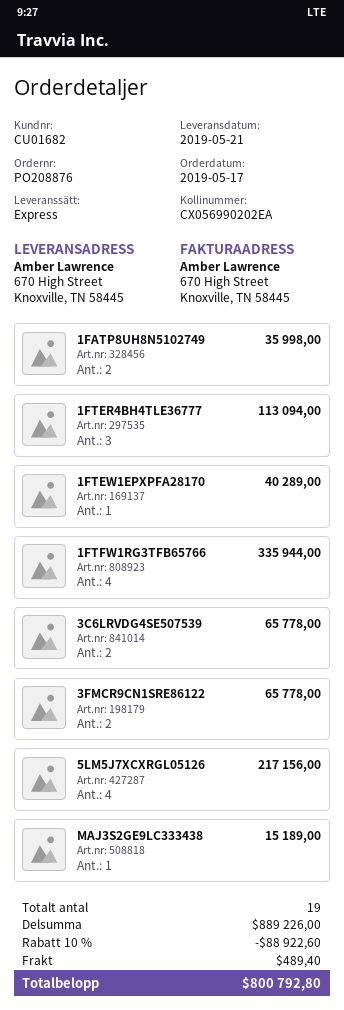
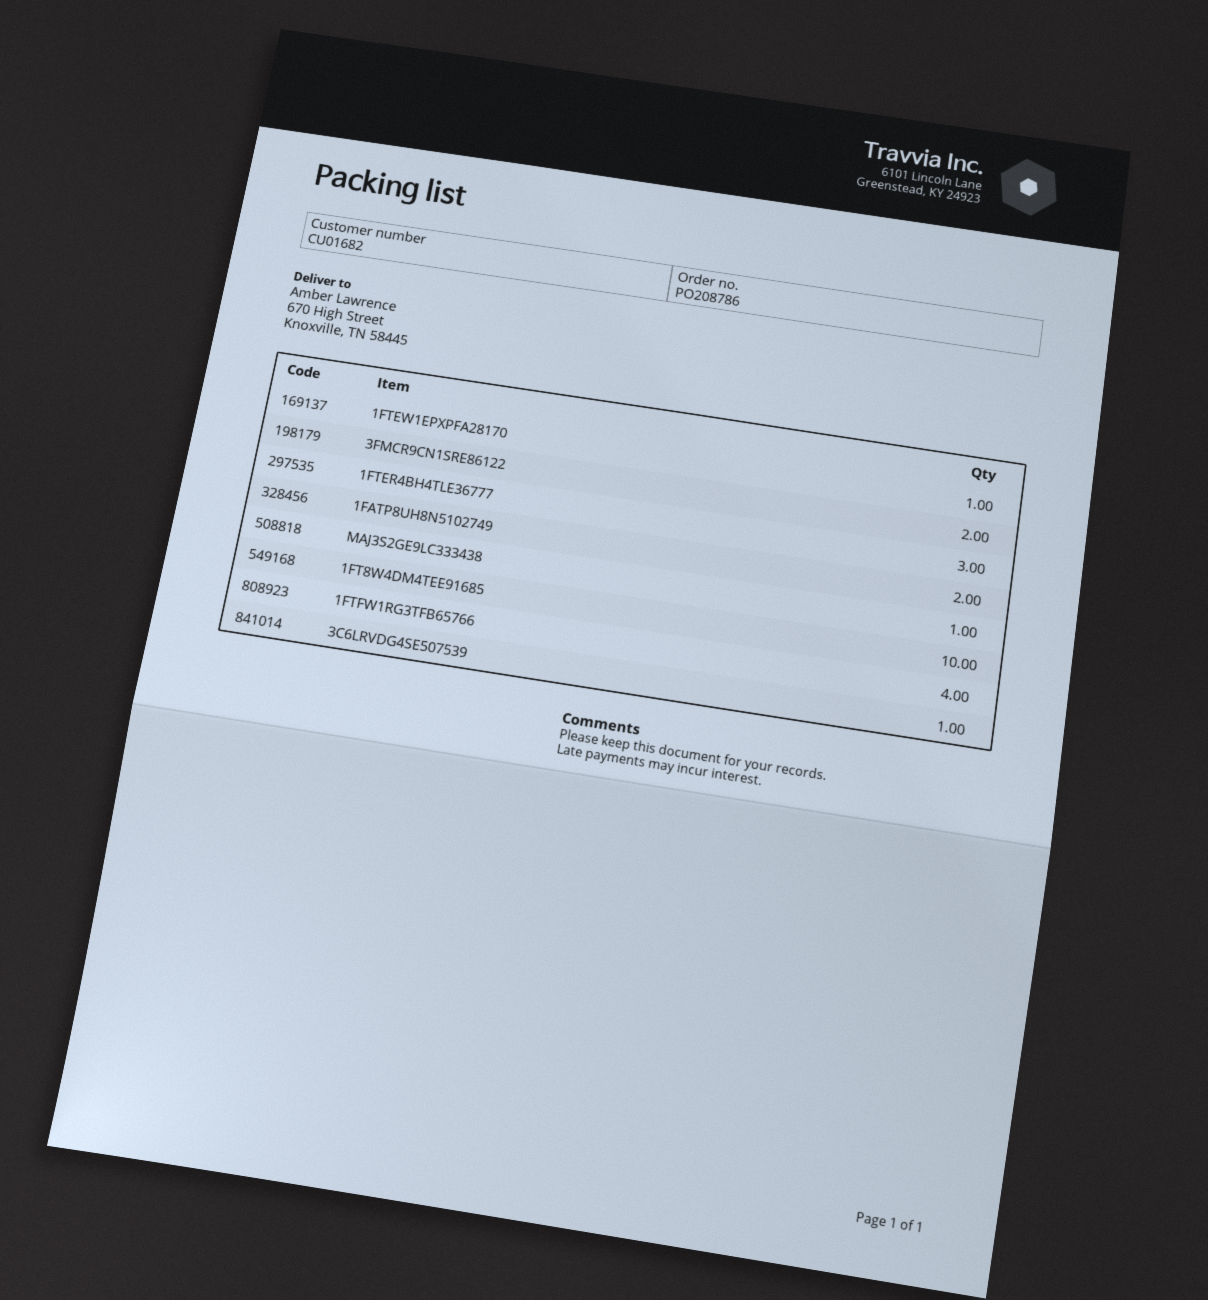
order number: PO208876 -> PO208786
3C6LRVDG4SE507539: 2 -> 1
5LM5J7XCXRGL05126: 4 -> none
1FT8W4DM4TEE91685: none -> 10

